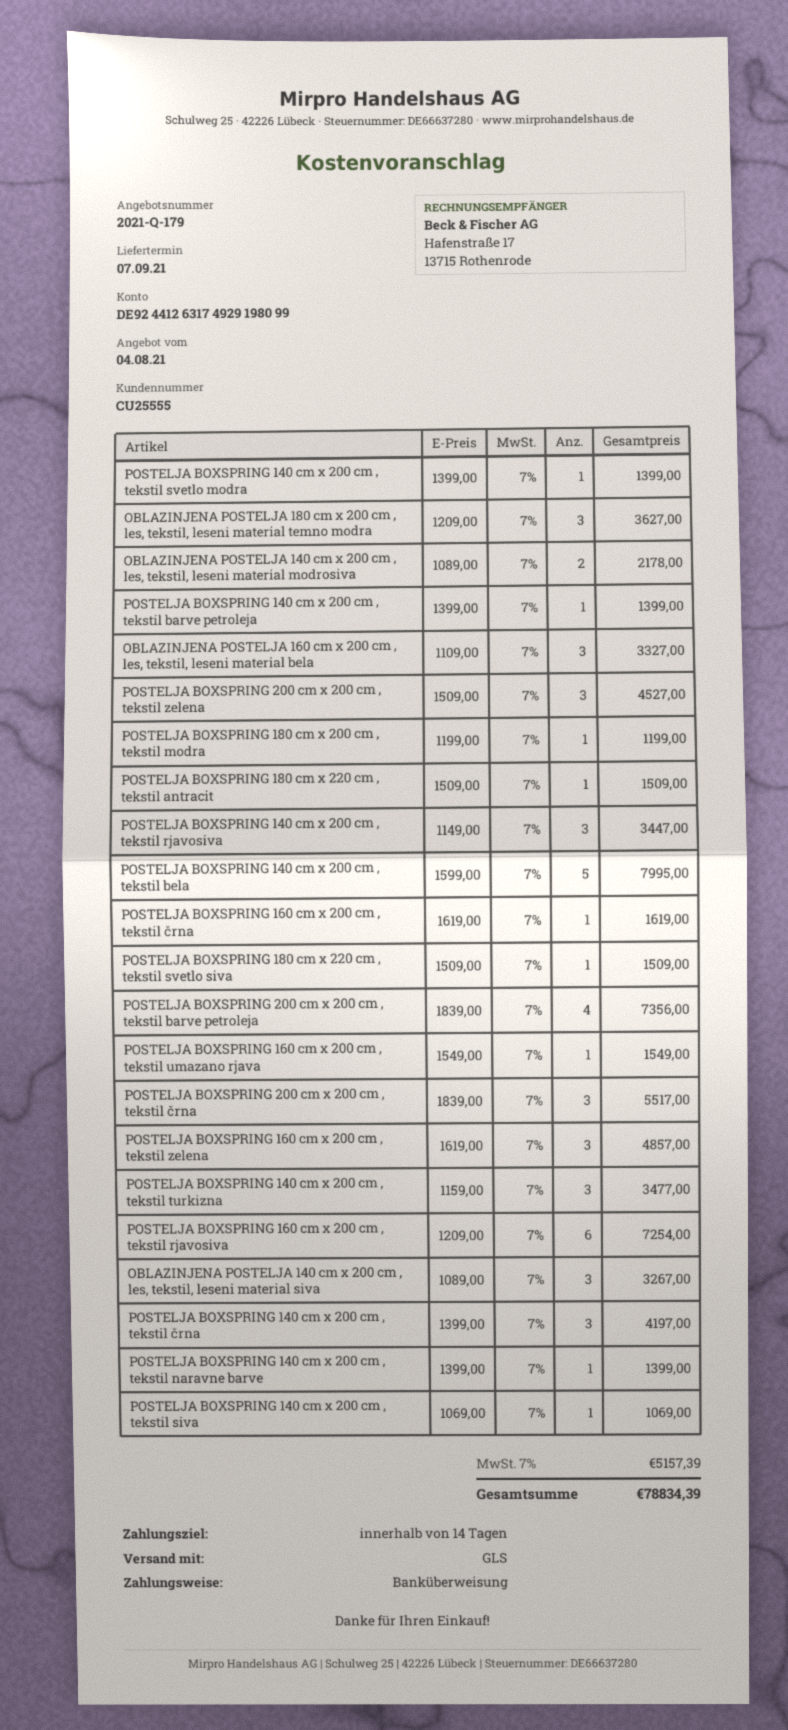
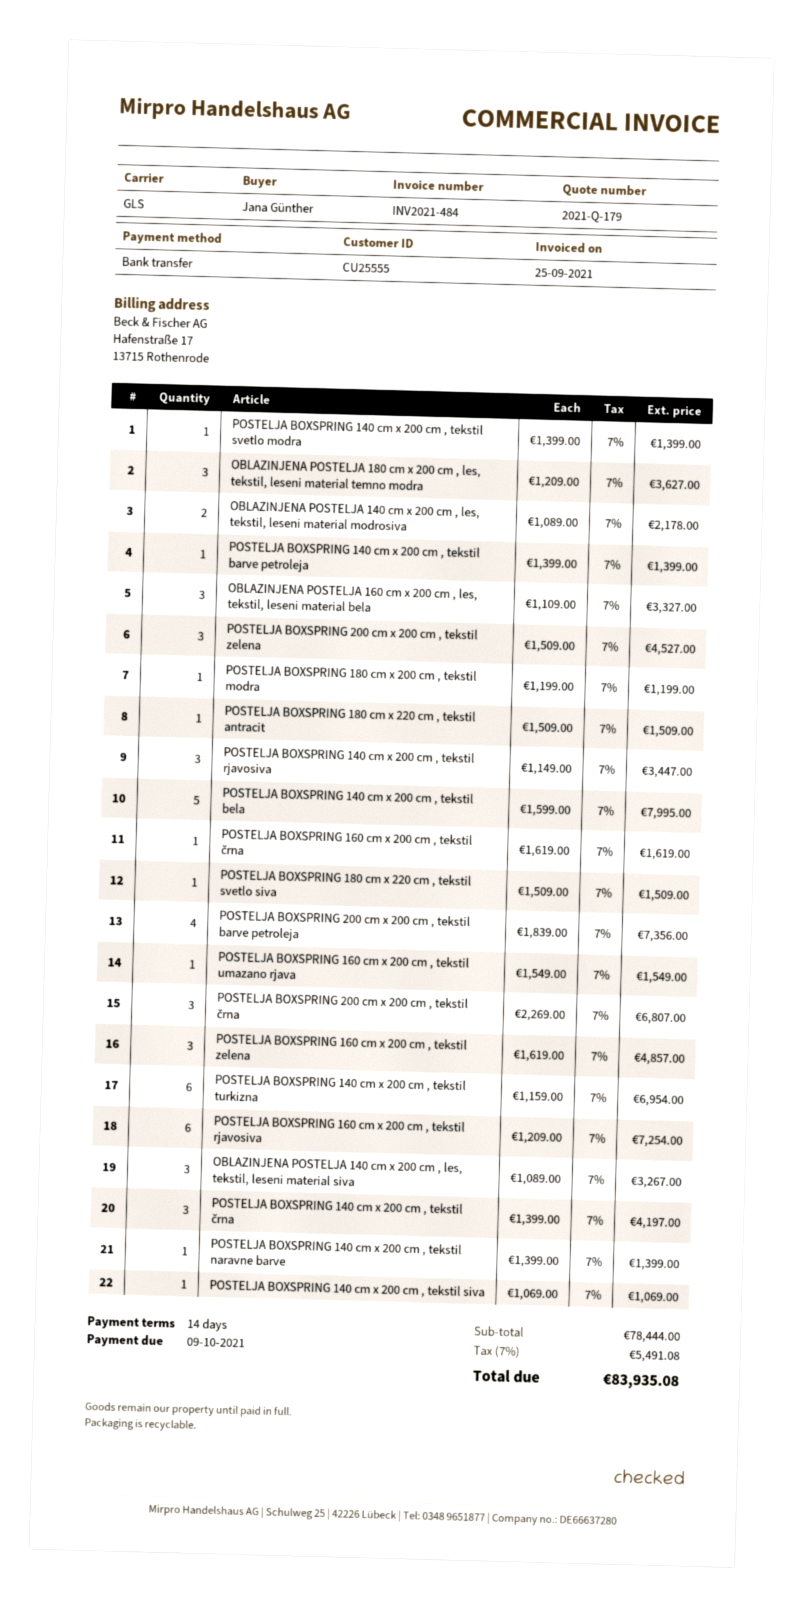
POSTELJA BOXSPRING 200 cm x 200 cm , tekstil črna: 3 x 1839.00 = 5517.00 -> 3 x 2269.00 = 6807.00
POSTELJA BOXSPRING 140 cm x 200 cm , tekstil turkizna: 3 x 1159.00 = 3477.00 -> 6 x 1159.00 = 6954.00
tax: 7% = 5157.39 -> 7% = 5491.08
total: 78834.39 -> 83935.08

